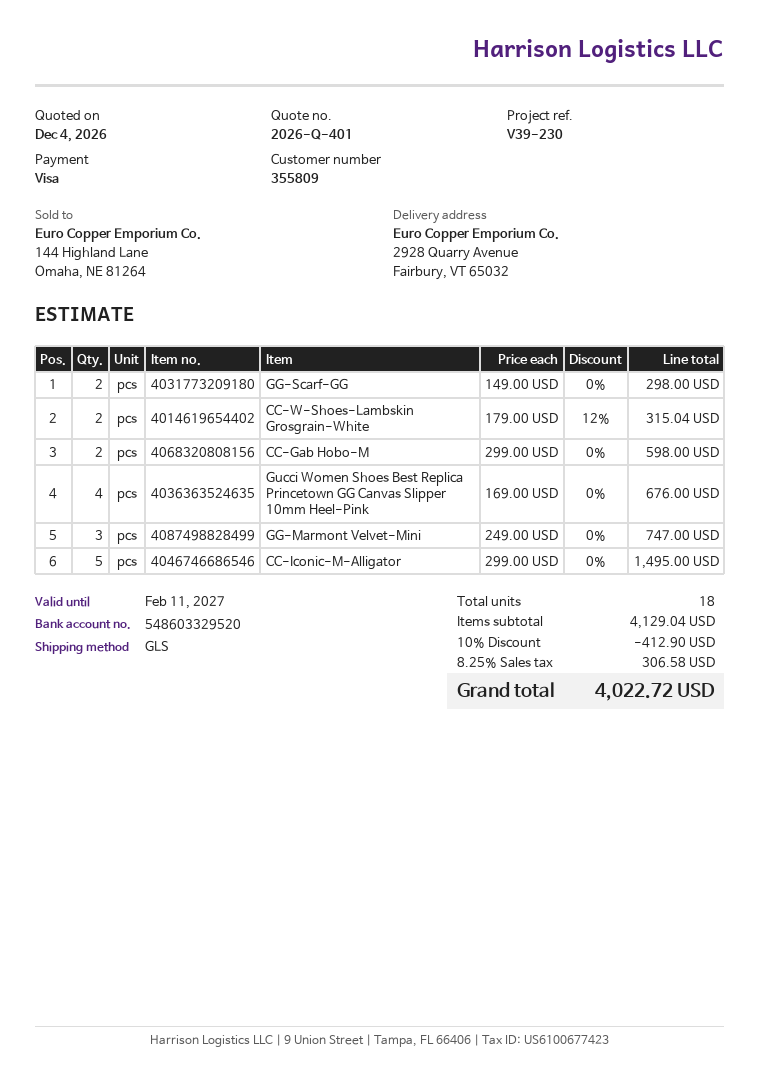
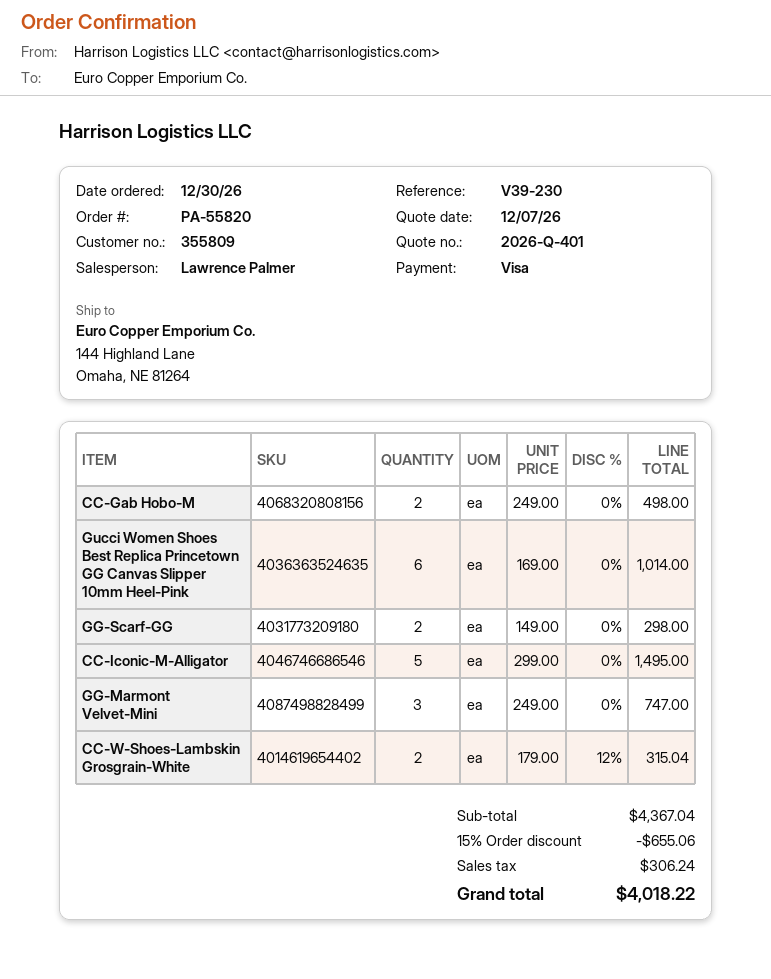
quote date: 2026-12-04 -> 2026-12-07
ship to: 2928 Quarry Avenue, Fairbury, VT 65032 -> 144 Highland Lane, Omaha, NE 81264
CC-Gab Hobo-M: 2 x 299.00 = 598.00 -> 2 x 249.00 = 498.00
Gucci Women Shoes Best Replica Princetown GG Canvas Slipper 10mm Heel-Pink: 4 x 169.00 = 676.00 -> 6 x 169.00 = 1014.00
subtotal: 4129.04 -> 4367.04
discount: 10% = 412.90 -> 15% = 655.06
tax: 306.58 -> 306.24
total: 4022.72 -> 4018.22

